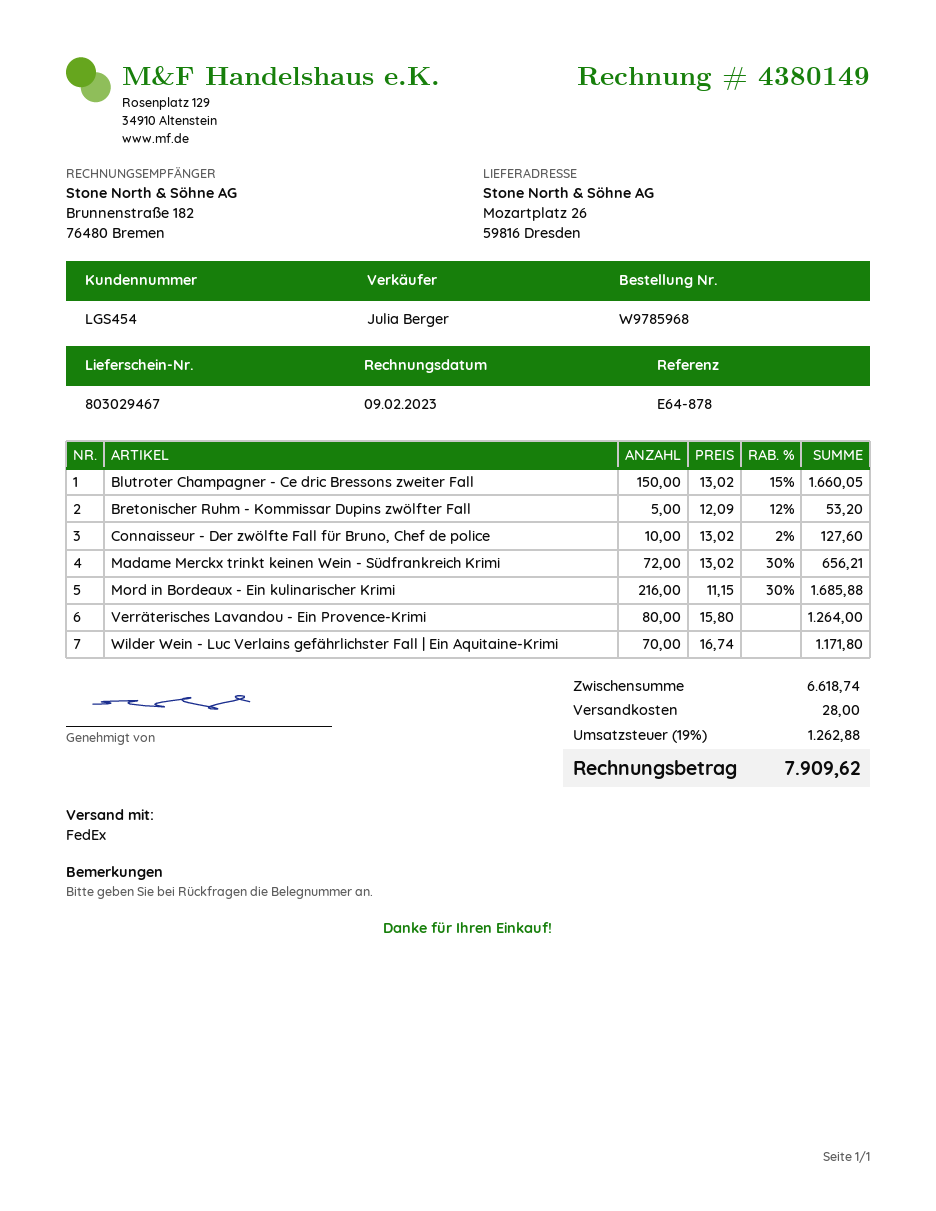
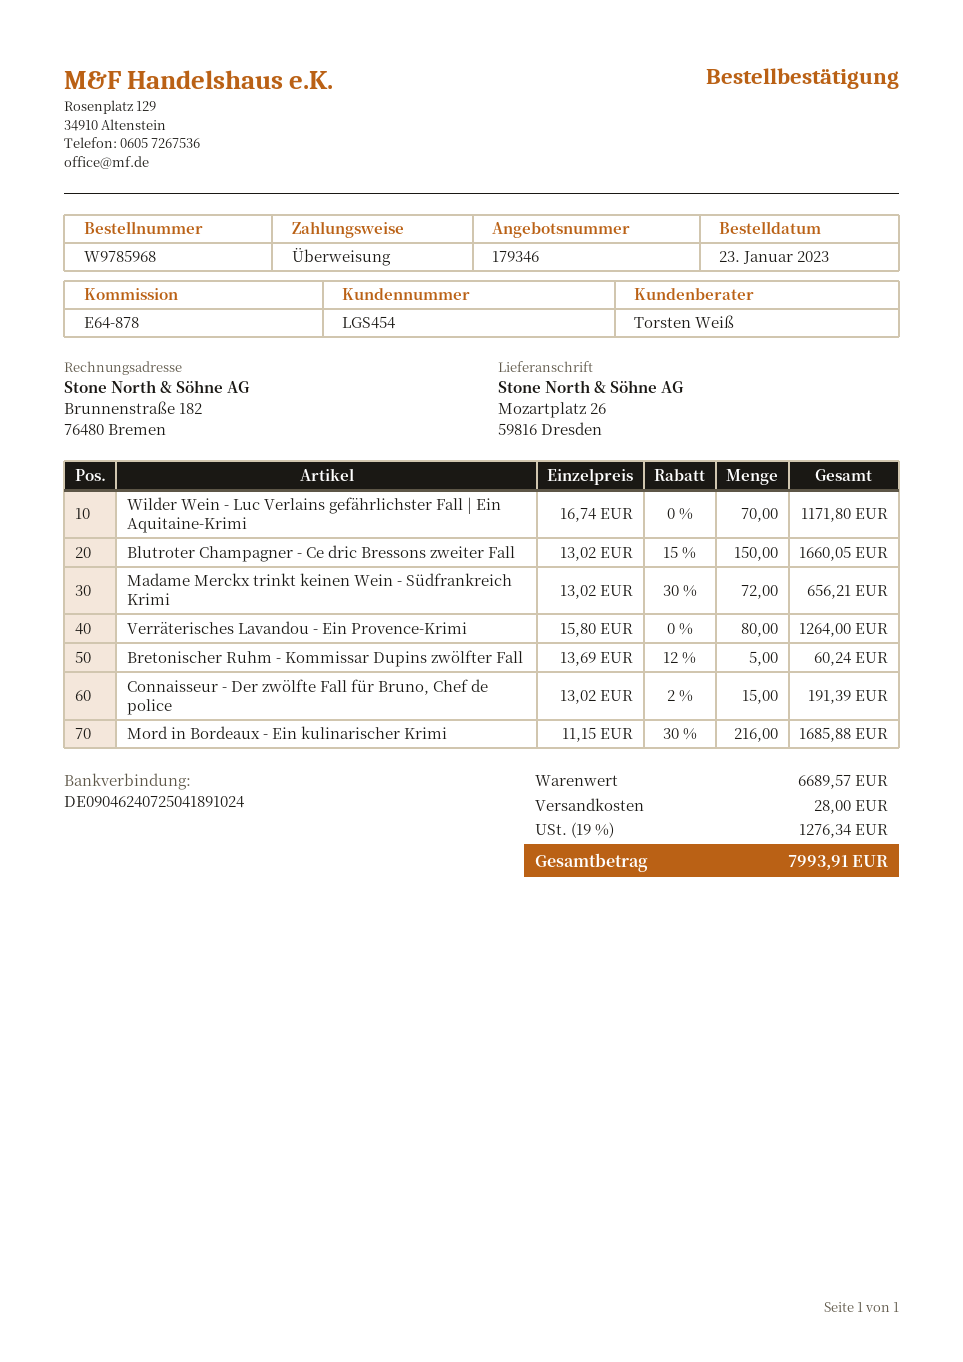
sales rep: Julia Berger -> Torsten Weiß
Bretonischer Ruhm - Kommissar Dupins zwölfter Fall: 5 x 12.09 - 12% = 53.20 -> 5 x 13.69 - 12% = 60.24
Connaisseur - Der zwölfte Fall für Bruno, Chef de police: 10 x 13.02 - 2% = 127.60 -> 15 x 13.02 - 2% = 191.39
subtotal: 6618.74 -> 6689.57
tax: 19% = 1262.88 -> 19% = 1276.34
total: 7909.62 -> 7993.91

